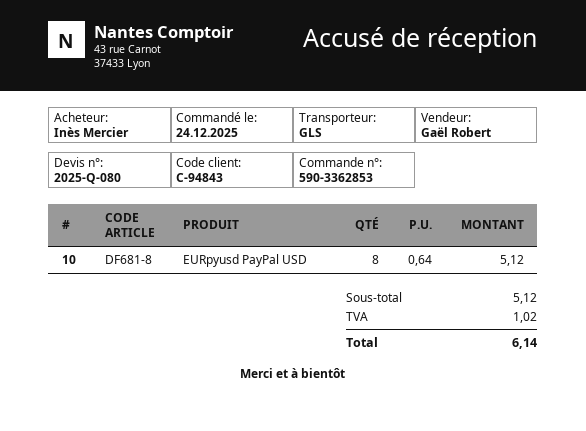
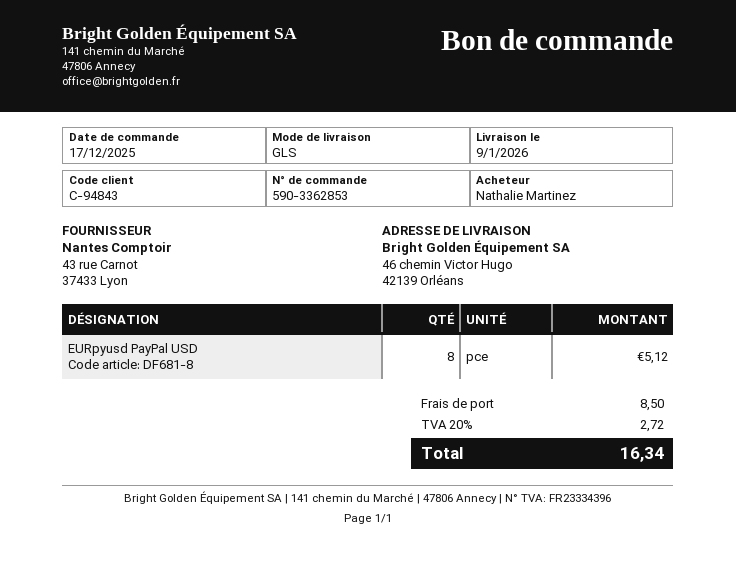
order date: 2025-12-24 -> 2025-12-17
ordered by: Inès Mercier -> Nathalie Martinez
shipping: none -> 8.50
tax: 1.02 -> 2.72
total: 6.14 -> 16.34

